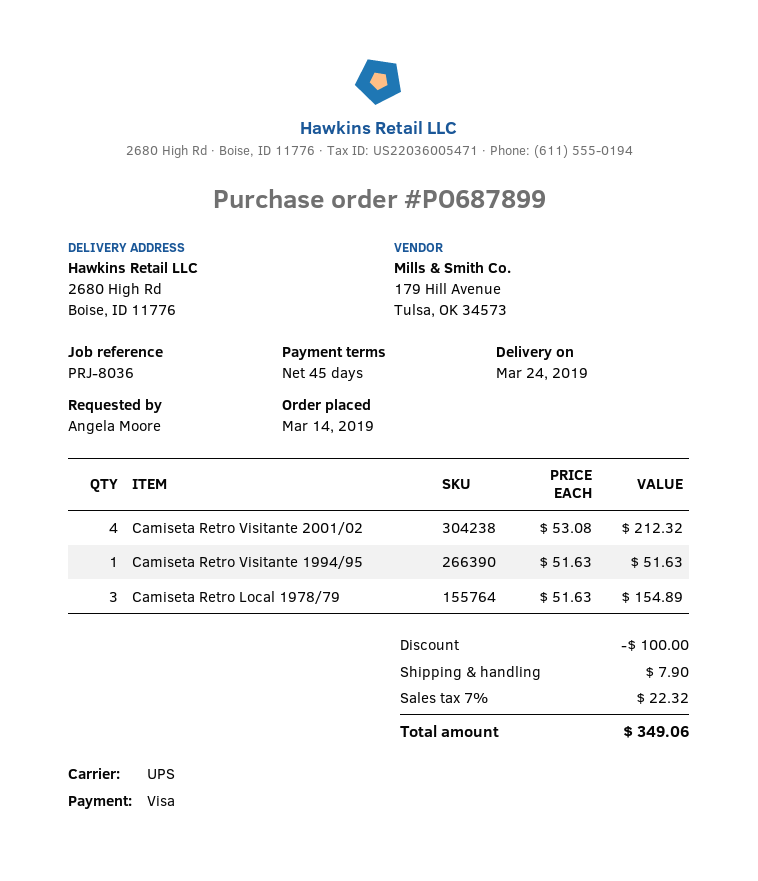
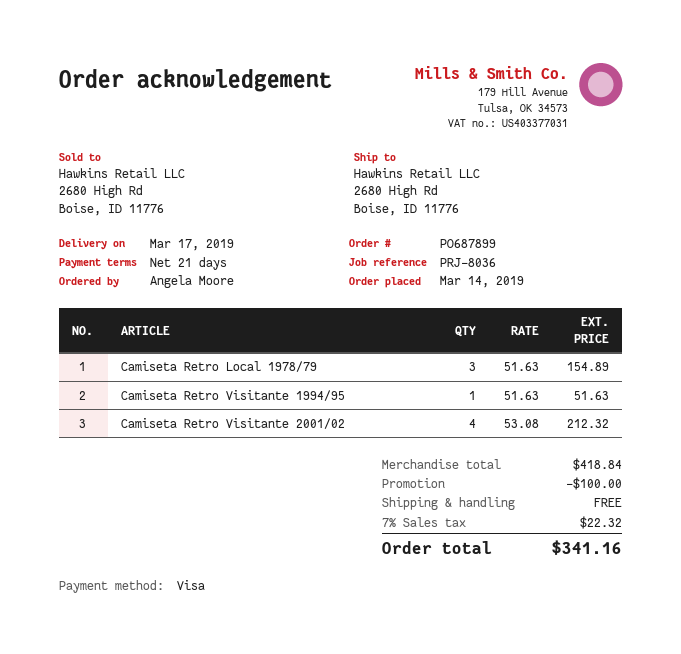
delivery date: 2019-03-24 -> 2019-03-17
payment terms: 45 days -> 21 days
shipping: 7.90 -> 0.00
total: 349.06 -> 341.16

